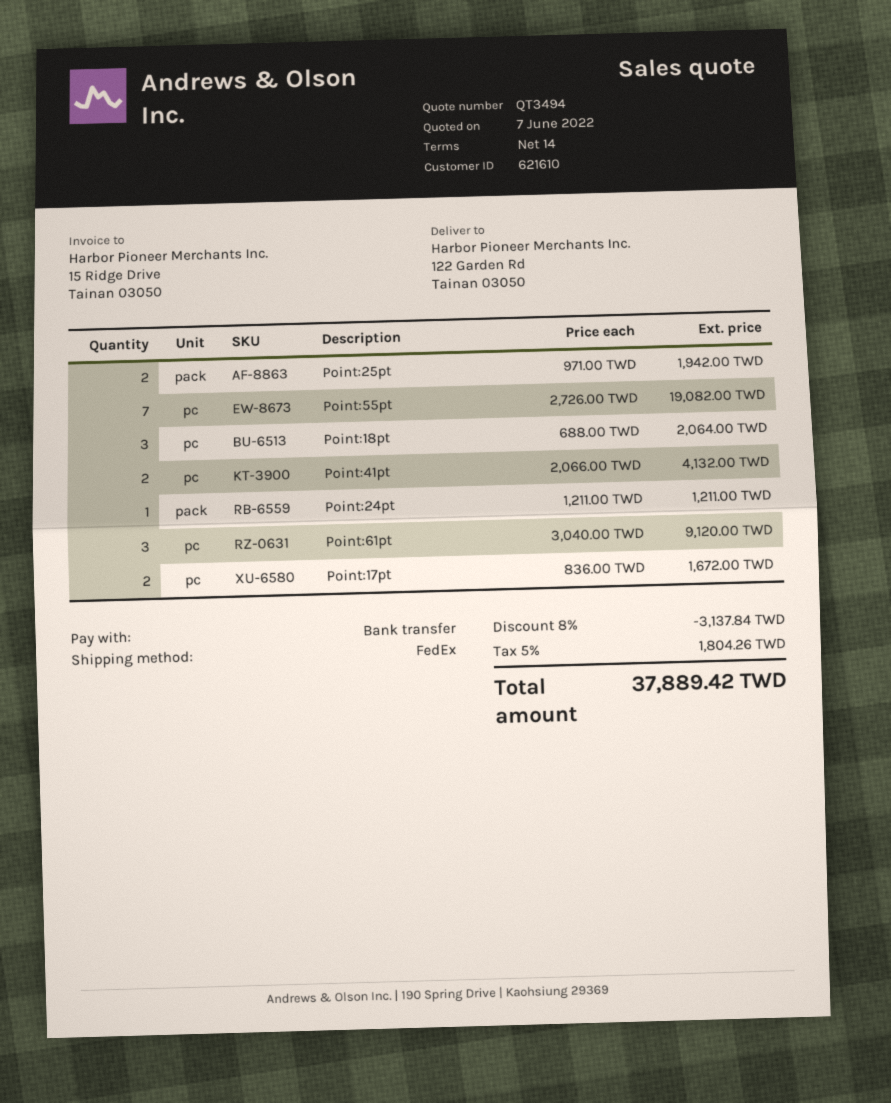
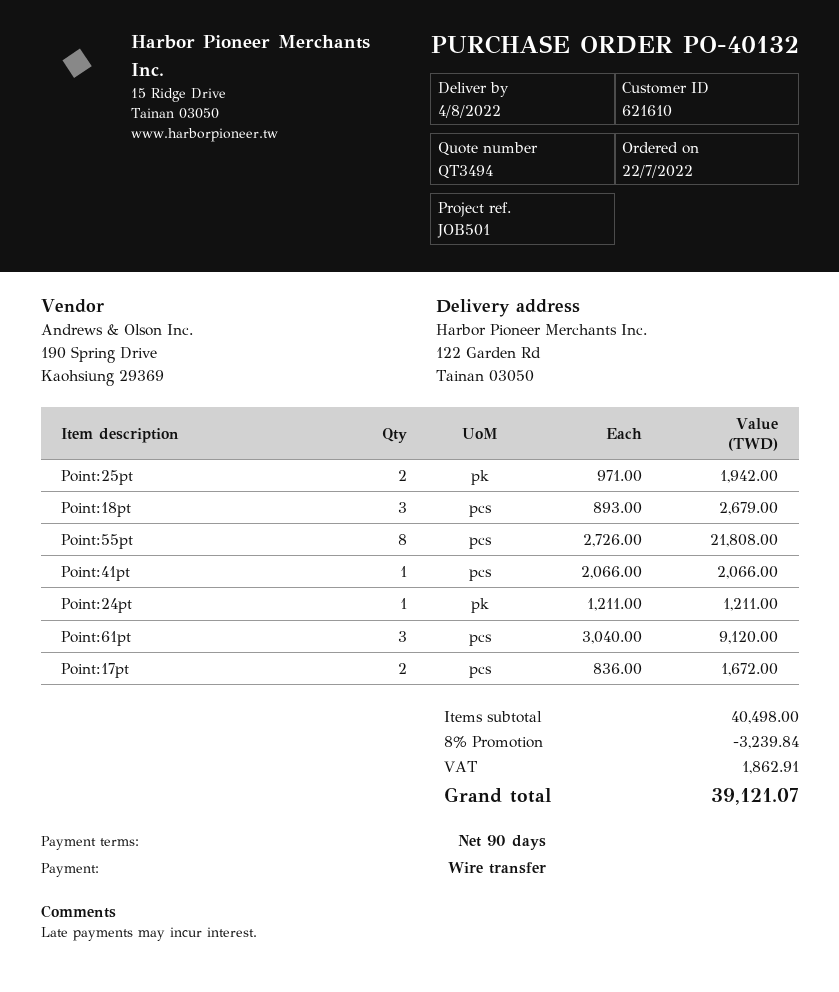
payment terms: 14 days -> 90 days
Point:55pt: 7 x 2726.00 = 19082.00 -> 8 x 2726.00 = 21808.00
Point:18pt: 3 x 688.00 = 2064.00 -> 3 x 893.00 = 2679.00
Point:41pt: 2 x 2066.00 = 4132.00 -> 1 x 2066.00 = 2066.00
discount: 8% = 3137.84 -> 8% = 3239.84
tax: 1804.26 -> 1862.91
total: 37889.42 -> 39121.07

